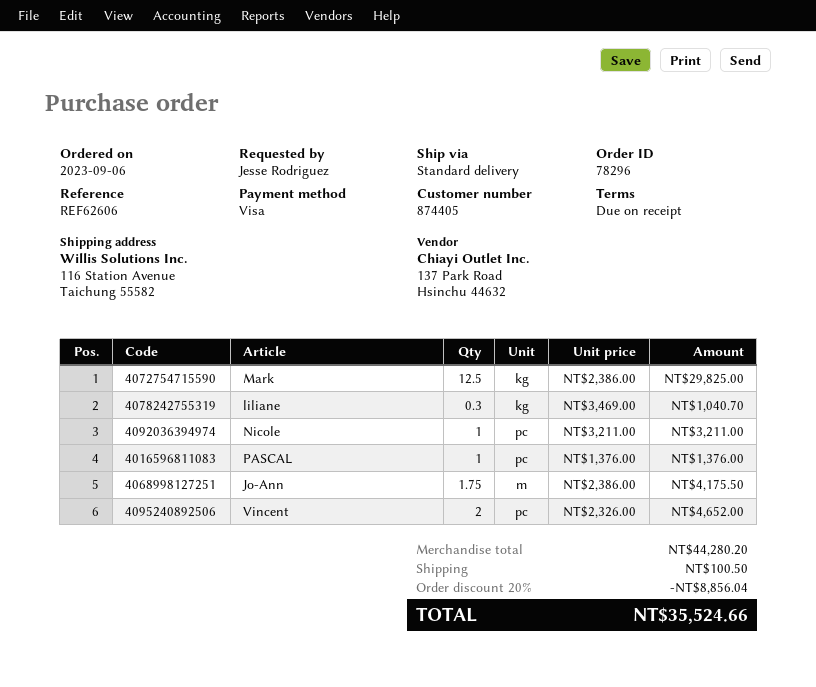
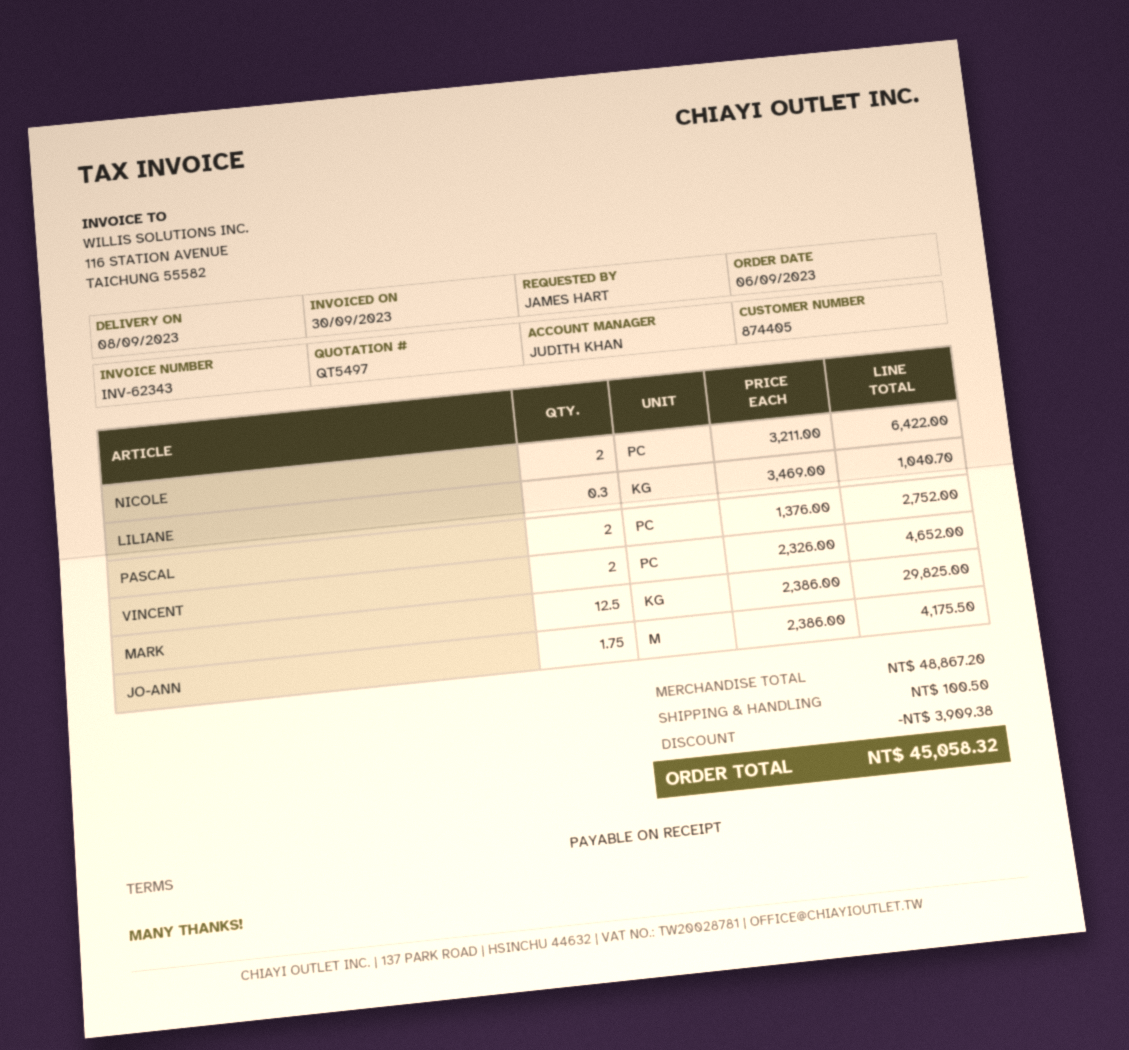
ordered by: Jesse Rodriguez -> JAMES HART
Nicole: 1 x 3211.00 = 3211.00 -> 2 x 3211.00 = 6422.00
PASCAL: 1 x 1376.00 = 1376.00 -> 2 x 1376.00 = 2752.00
subtotal: 44280.20 -> 48867.20
discount: 8856.04 -> 3909.38
total: 35524.66 -> 45058.32

